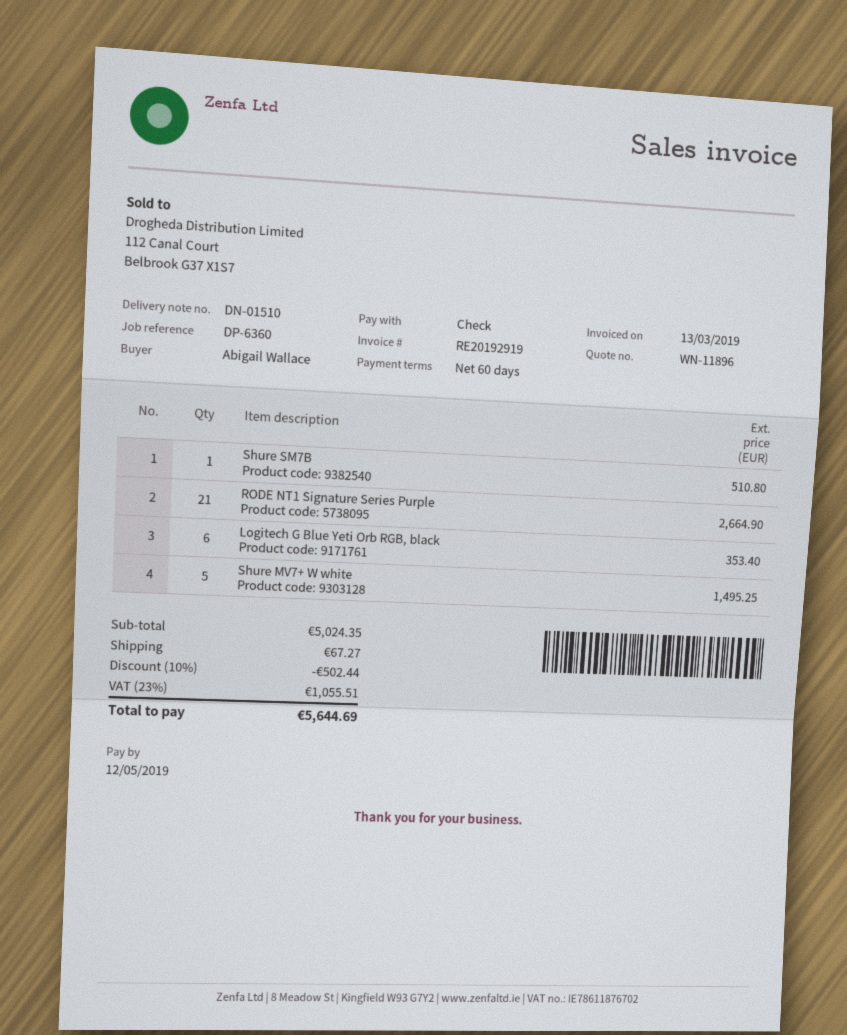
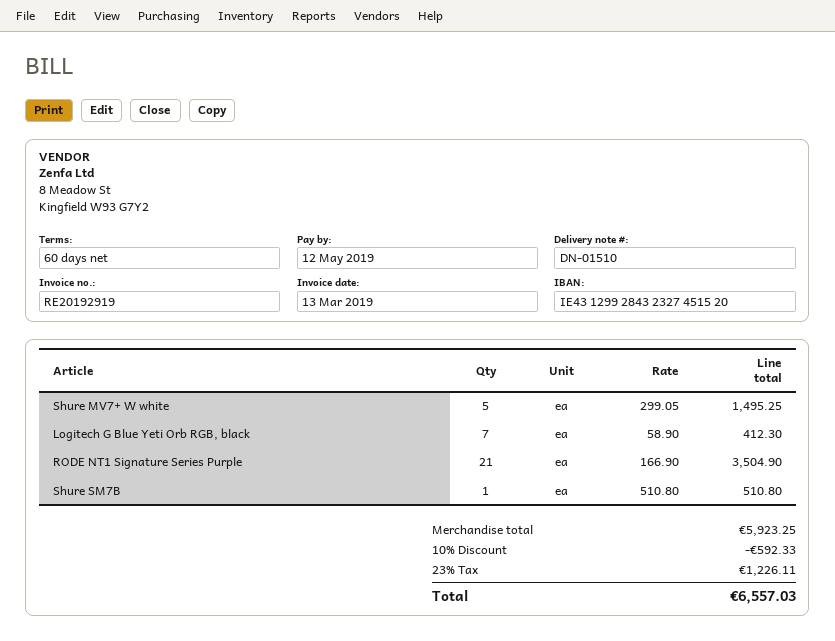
RODE NT1 Signature Series Purple: 21 for 2664.90 -> 21 for 3504.90
Logitech G Blue Yeti Orb RGB, black: 6 for 353.40 -> 7 for 412.30
subtotal: 5024.35 -> 5923.25
discount: 10% = 502.44 -> 10% = 592.33
shipping: 67.27 -> none
tax: 23% = 1055.51 -> 23% = 1226.11
total: 5644.69 -> 6557.03

